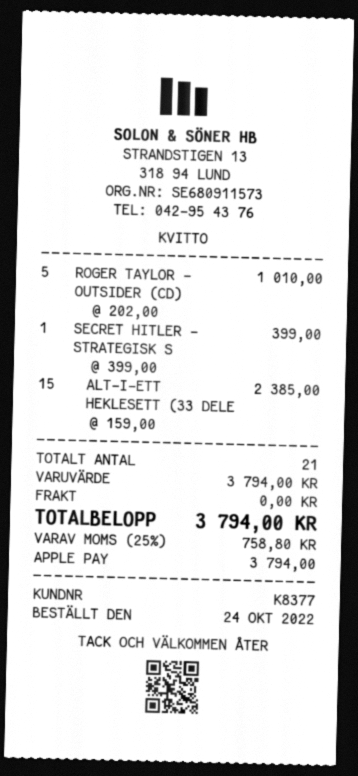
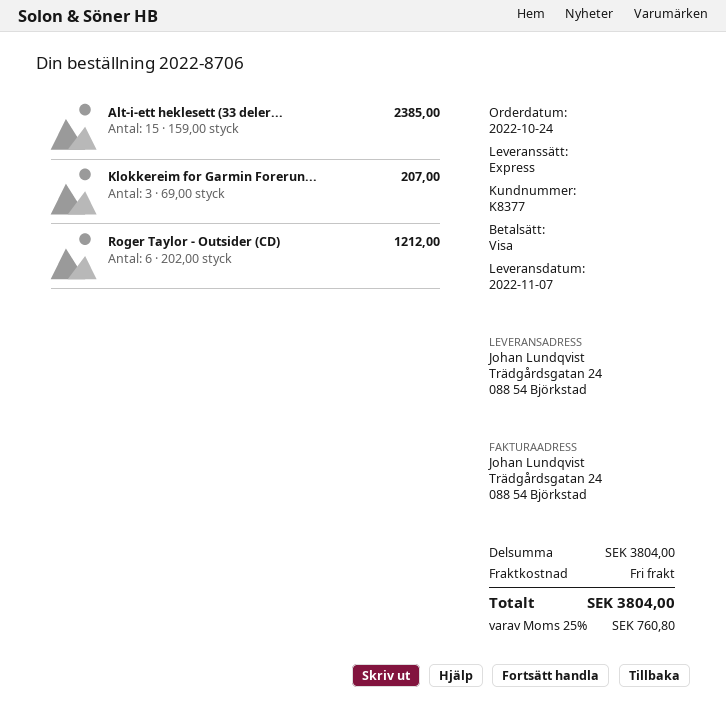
payment method: Apple Pay -> Visa
ROGER TAYLOR - OUTSIDER (CD): 5 x 202.00 = 1010.00 -> 6 x 202.00 = 1212.00
SECRET HITLER - STRATEGISK S: 1 x 399.00 = 399.00 -> none
Klokkereim for Garmin Forerun...: none -> 3 x 69.00 = 207.00
subtotal: 3794.00 -> 3804.00
tax: 25% = 758.80 -> 25% = 760.80
total: 3794.00 -> 3804.00

